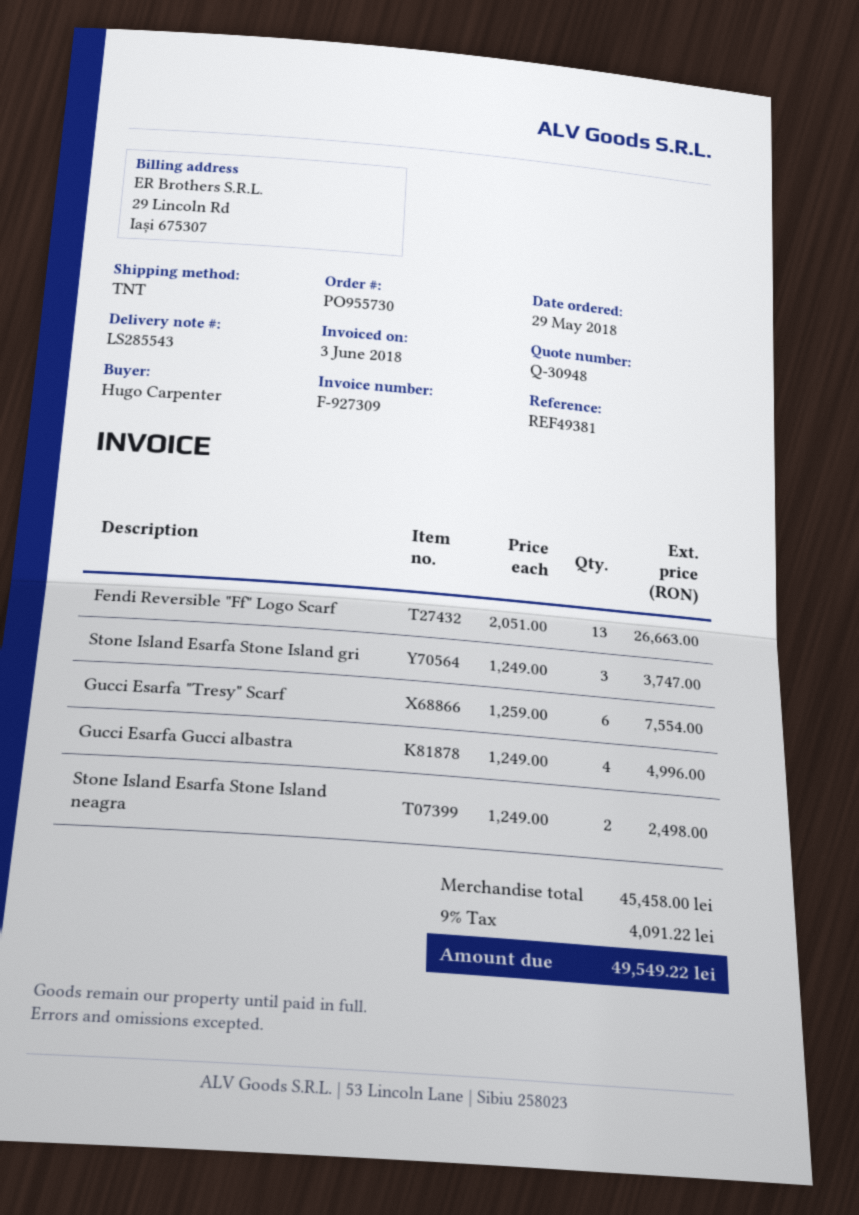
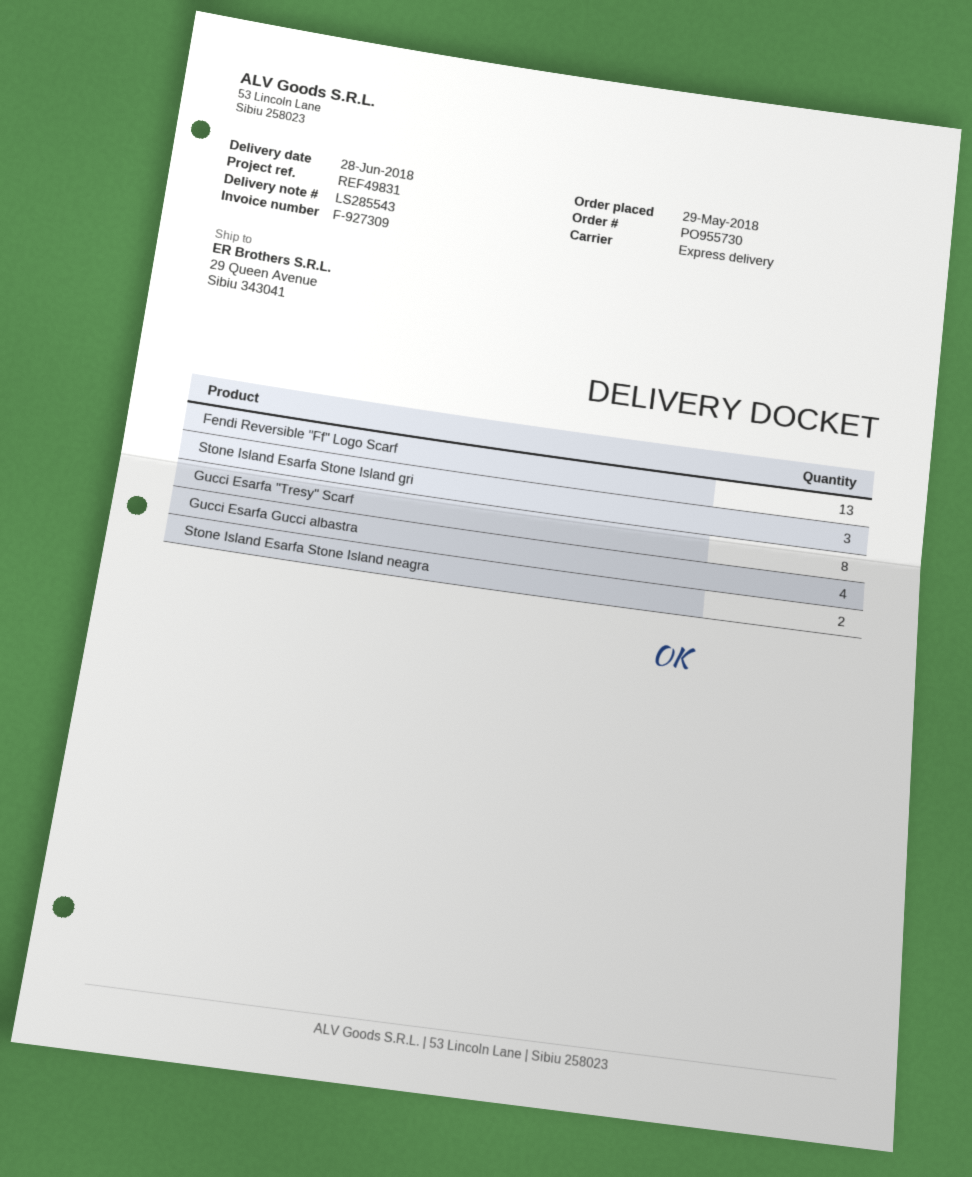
reference: REF49381 -> REF49831
shipping method: TNT -> express
Gucci Esarfa "Tresy" Scarf: 6 -> 8

